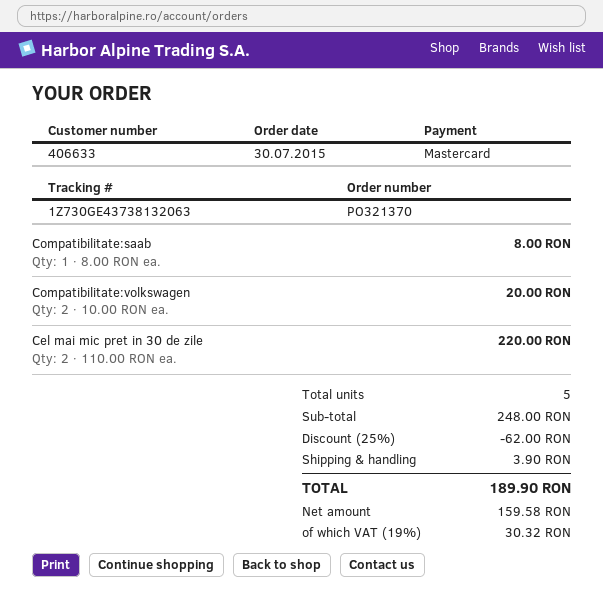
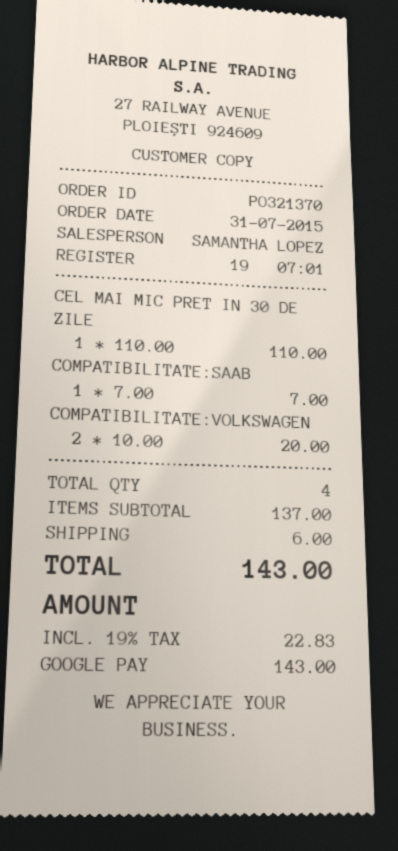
order date: 2015-07-30 -> 2015-07-31
payment method: Mastercard -> Google Pay
Compatibilitate:saab: 1 x 8.00 = 8.00 -> 1 x 7.00 = 7.00
Cel mai mic pret in 30 de zile: 2 x 110.00 = 220.00 -> 1 x 110.00 = 110.00
total quantity: 5 -> 4
subtotal: 248.00 -> 137.00
discount: 25% = 62.00 -> none
shipping: 3.90 -> 6.00
tax: 19% = 30.32 -> 19% = 22.83
total: 189.90 -> 143.00

